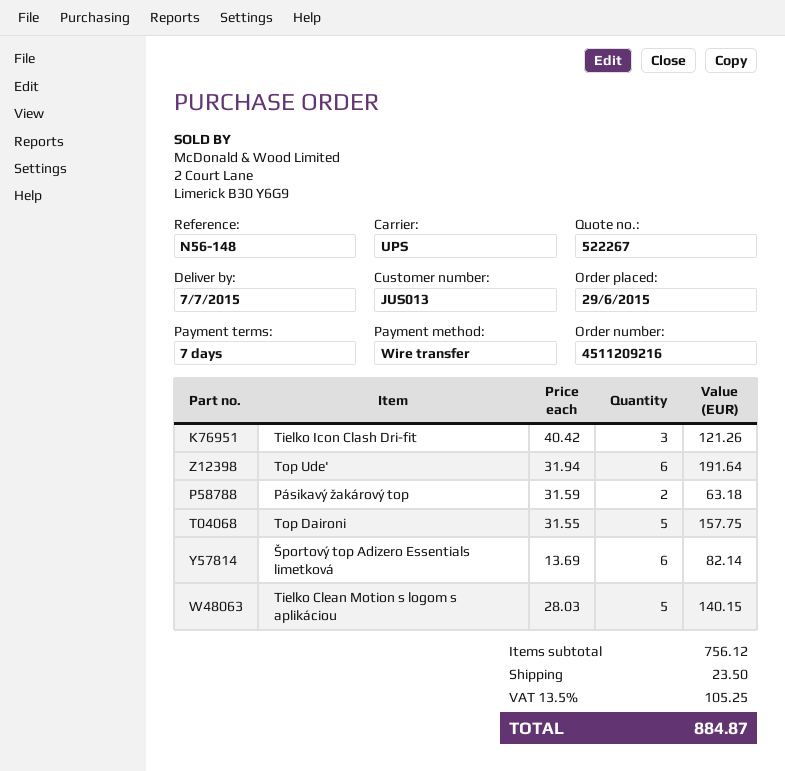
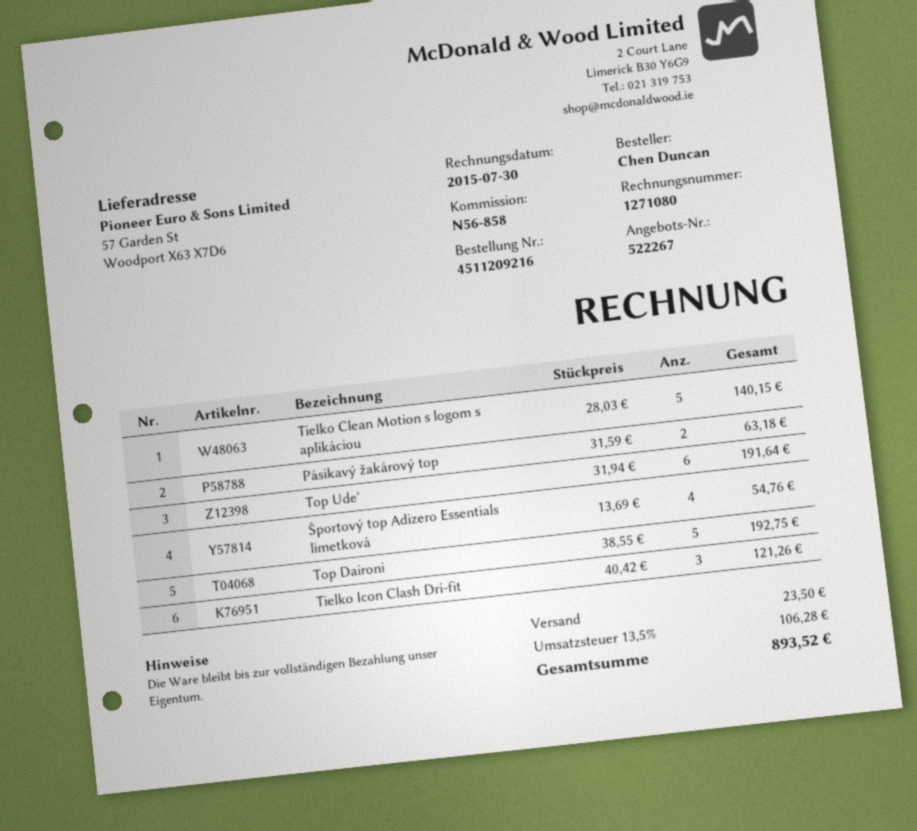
reference: N56-148 -> N56-858
Top Daironi: 5 x 31.55 = 157.75 -> 5 x 38.55 = 192.75
Športový top Adizero Essentials limetková: 6 x 13.69 = 82.14 -> 4 x 13.69 = 54.76
tax: 13.5% = 105.25 -> 13.5% = 106.28
total: 884.87 -> 893.52

